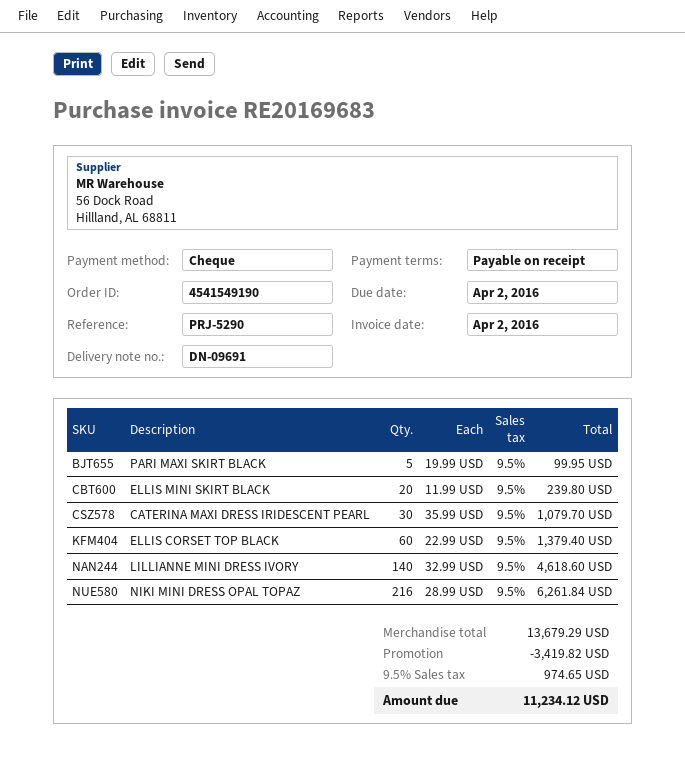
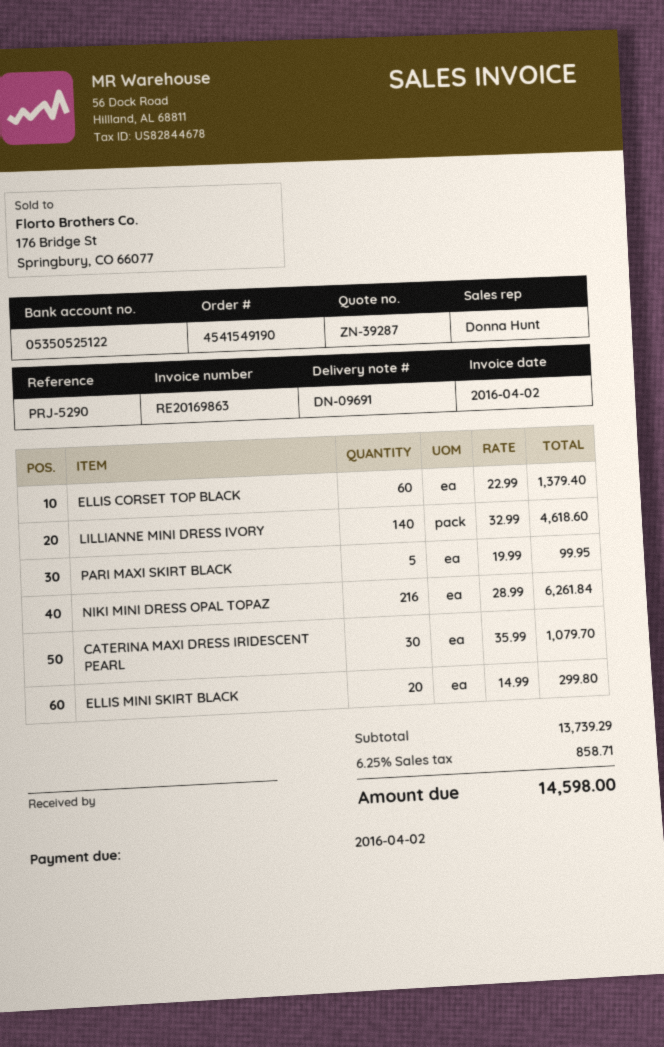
invoice number: RE20169683 -> RE20169863
ELLIS MINI SKIRT BLACK: 20 x 11.99 = 239.80 -> 20 x 14.99 = 299.80
subtotal: 13679.29 -> 13739.29
discount: 3419.82 -> none
tax: 9.5% = 974.65 -> 6.25% = 858.71
total: 11234.12 -> 14598.00

